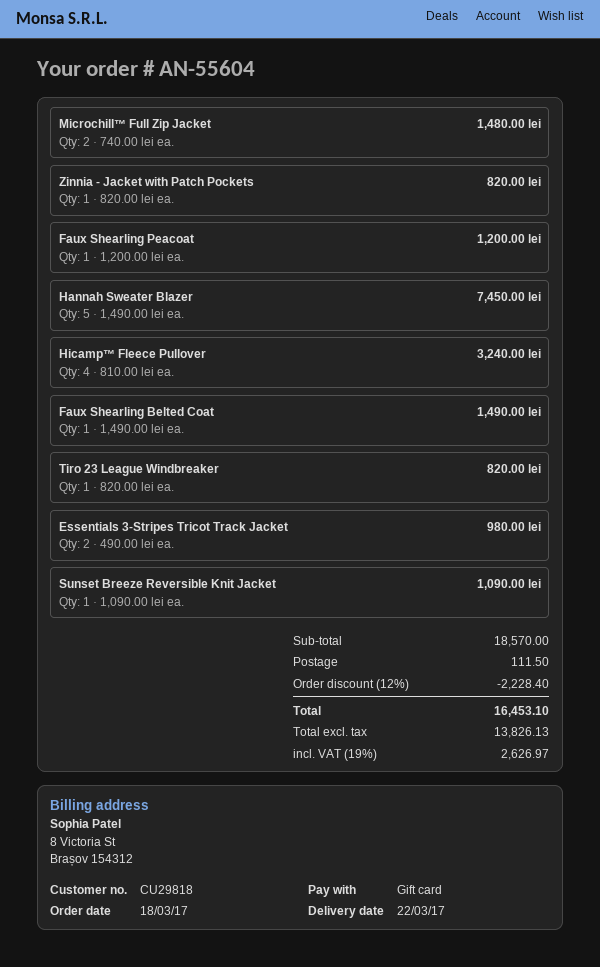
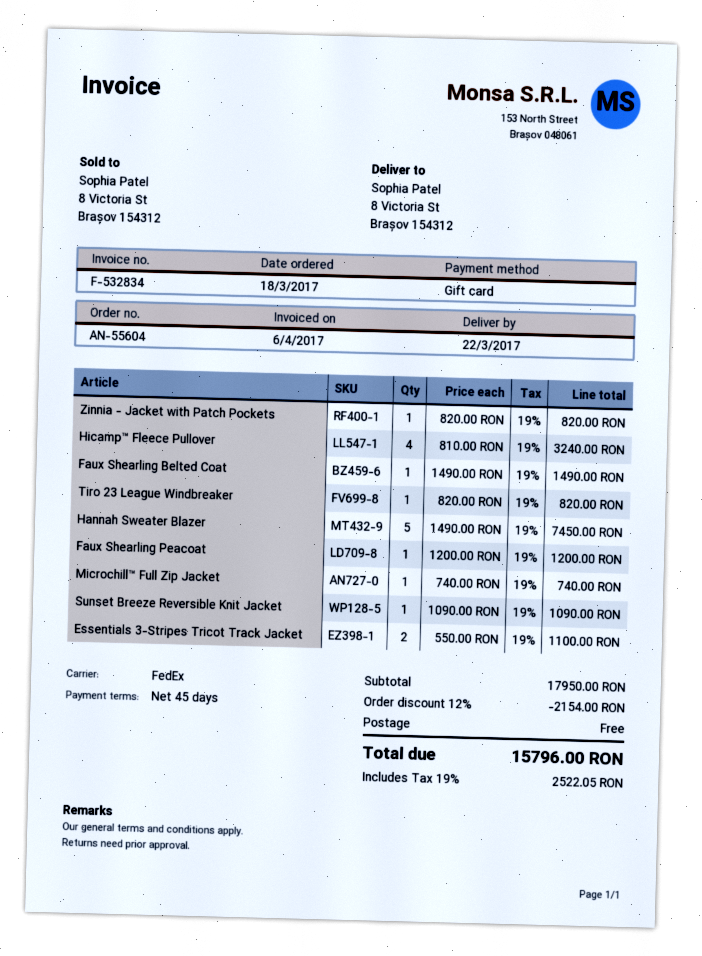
Microchill™ Full Zip Jacket: 2 x 740.00 = 1480.00 -> 1 x 740.00 = 740.00
Essentials 3-Stripes Tricot Track Jacket: 2 x 490.00 = 980.00 -> 2 x 550.00 = 1100.00
subtotal: 18570.00 -> 17950.00
discount: 12% = 2228.40 -> 12% = 2154.00
shipping: 111.50 -> 0.00
tax: 19% = 2626.97 -> 19% = 2522.05
total: 16453.10 -> 15796.00

